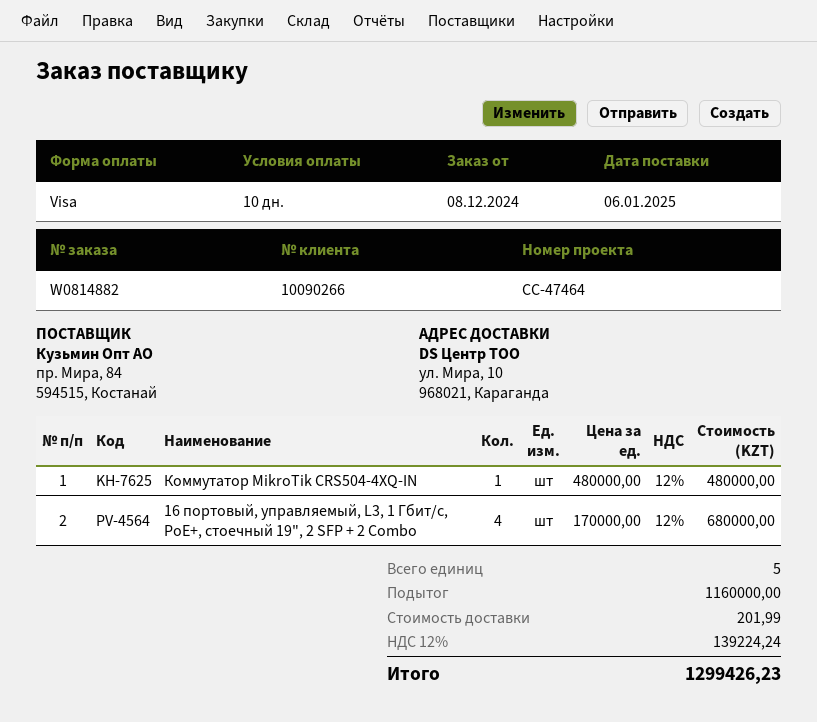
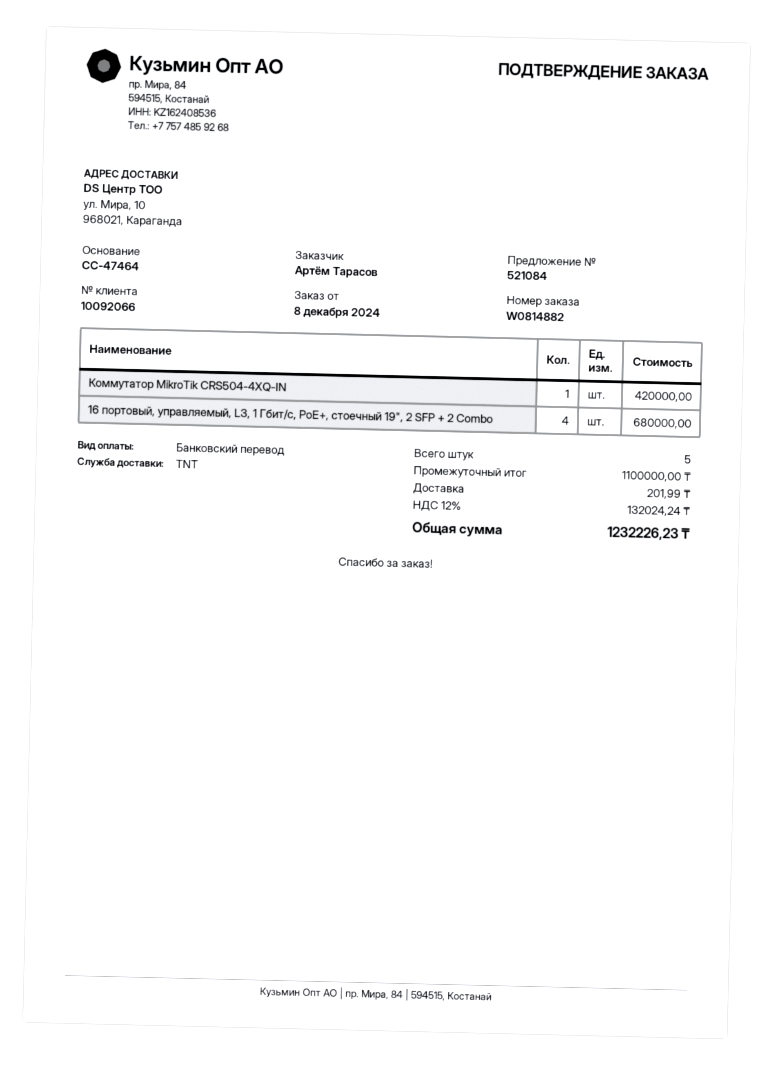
customer number: 10090266 -> 10092066
payment method: Visa -> bank transfer
Коммутатор MikroTik CRS504-4XQ-IN: 1 for 480000.00 -> 1 for 420000.00
subtotal: 1160000.00 -> 1100000.00
tax: 12% = 139224.24 -> 12% = 132024.24
total: 1299426.23 -> 1232226.23

